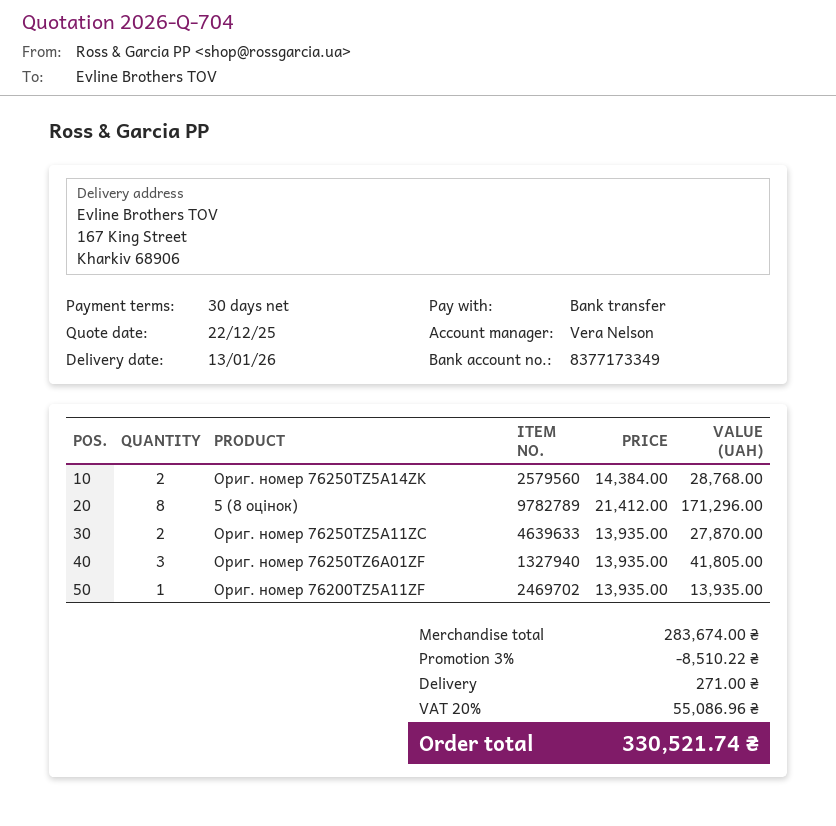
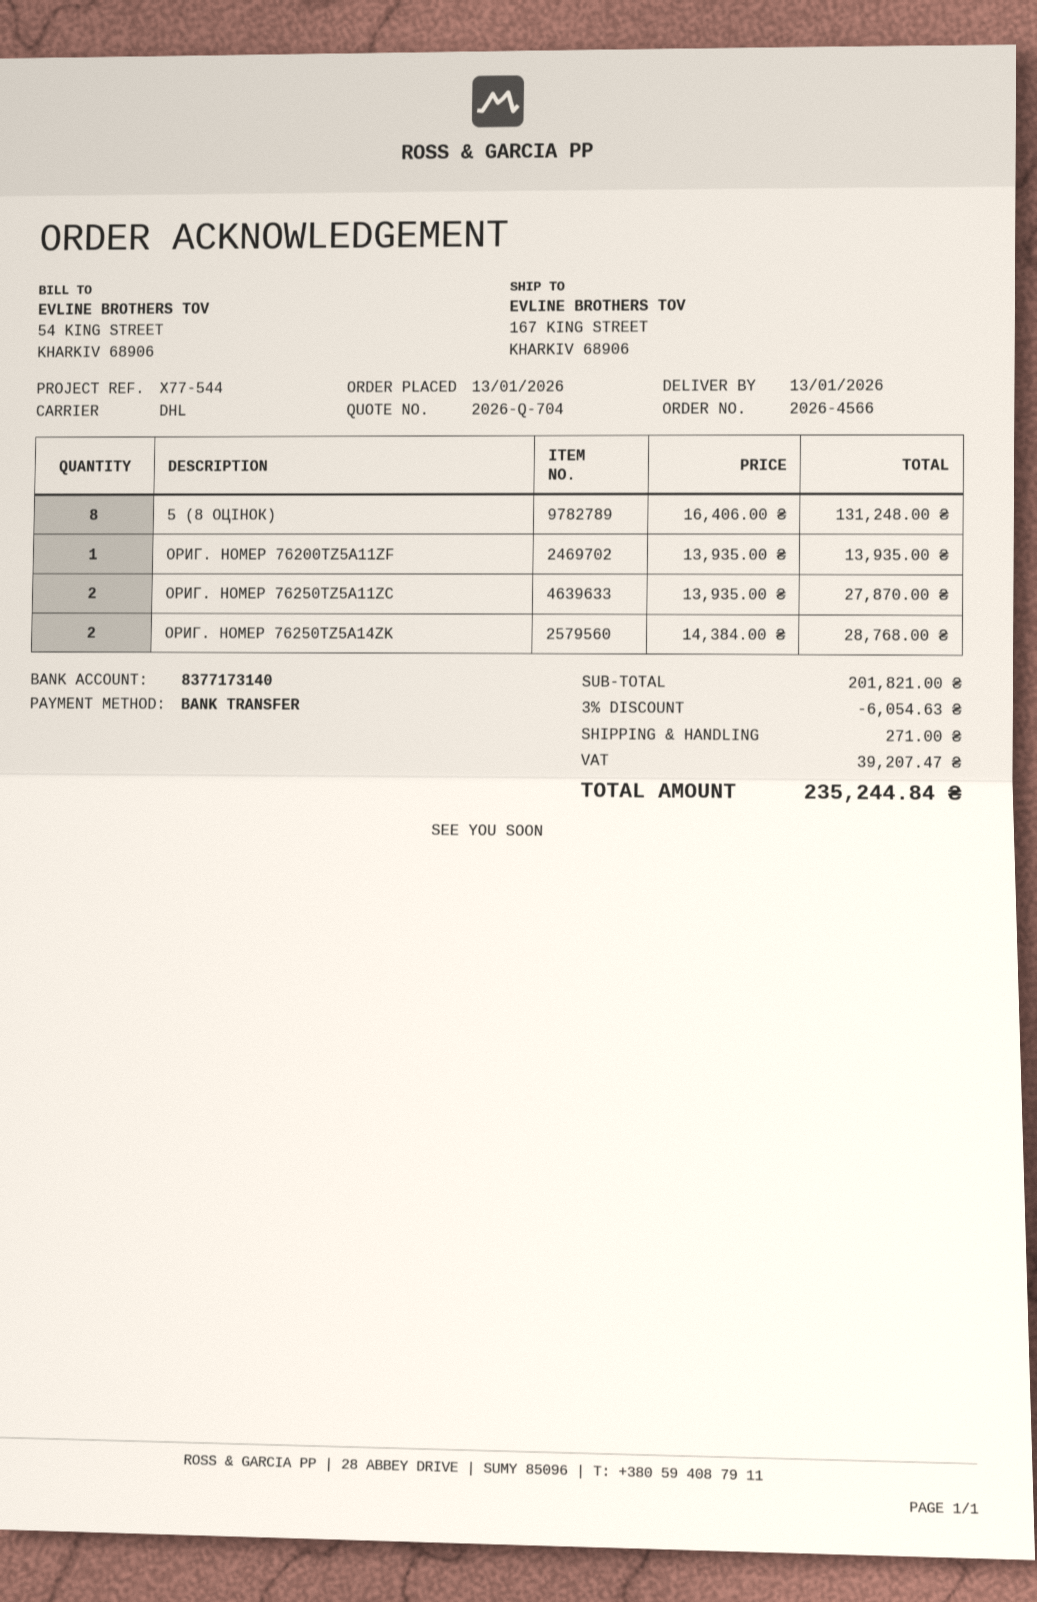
bank account: 8377173349 -> 8377173140
5 (8 оцінок): 8 x 21412.00 = 171296.00 -> 8 x 16406.00 = 131248.00
Ориг. номер 76250TZ6A01ZF: 3 x 13935.00 = 41805.00 -> none
subtotal: 283674.00 -> 201821.00
discount: 3% = 8510.22 -> 3% = 6054.63
tax: 55086.96 -> 39207.47
total: 330521.74 -> 235244.84

